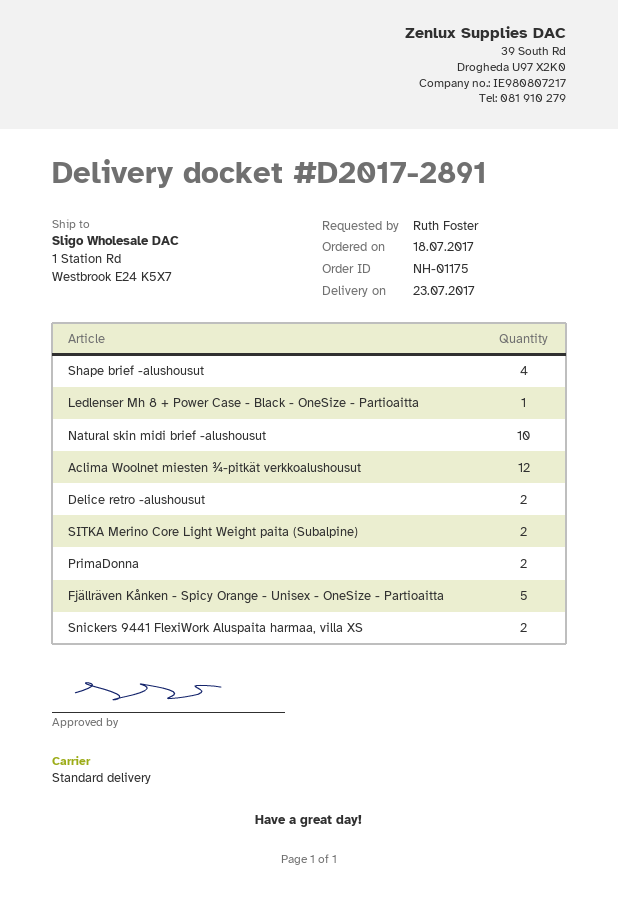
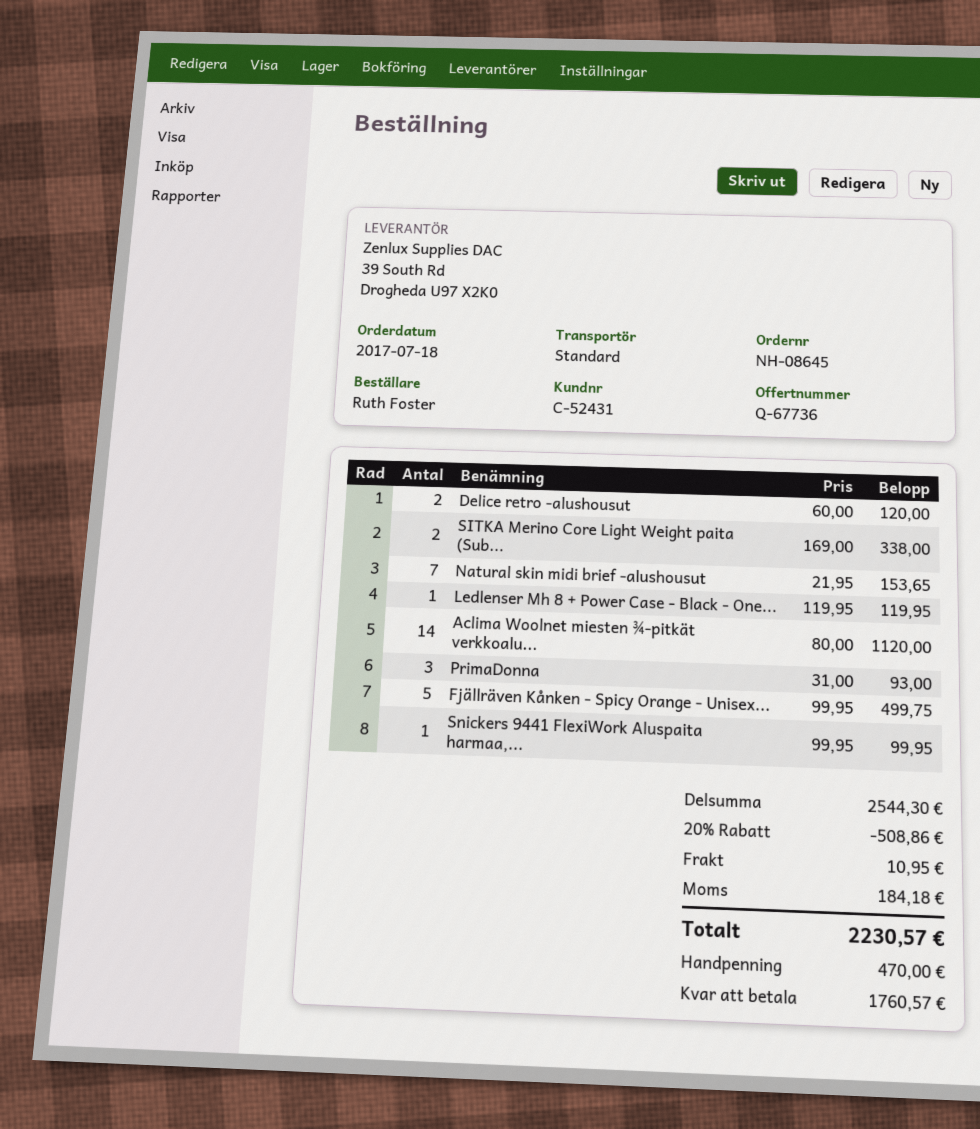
order number: NH-01175 -> NH-08645
Shape brief -alushousut: 4 -> none
Natural skin midi brief -alushousut: 10 -> 7
Aclima Woolnet miesten ¾-pitkät verkkoalushousut: 12 -> 14
PrimaDonna: 2 -> 3
Snickers 9441 FlexiWork Aluspaita harmaa, villa XS: 2 -> 1

